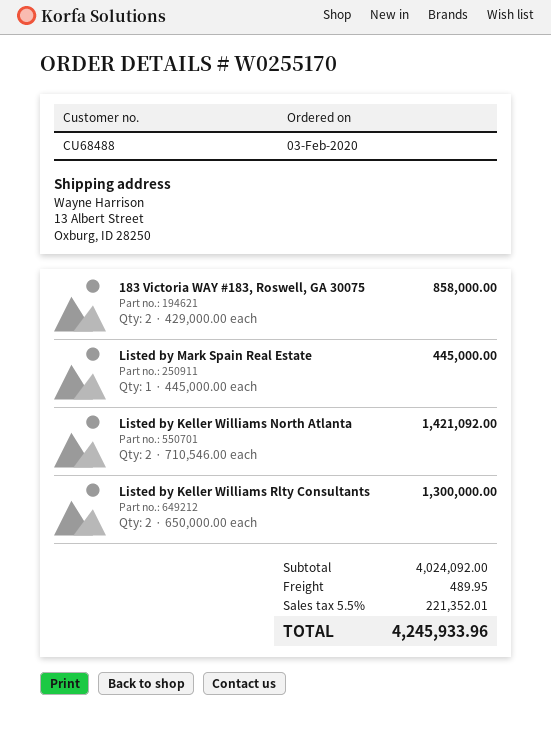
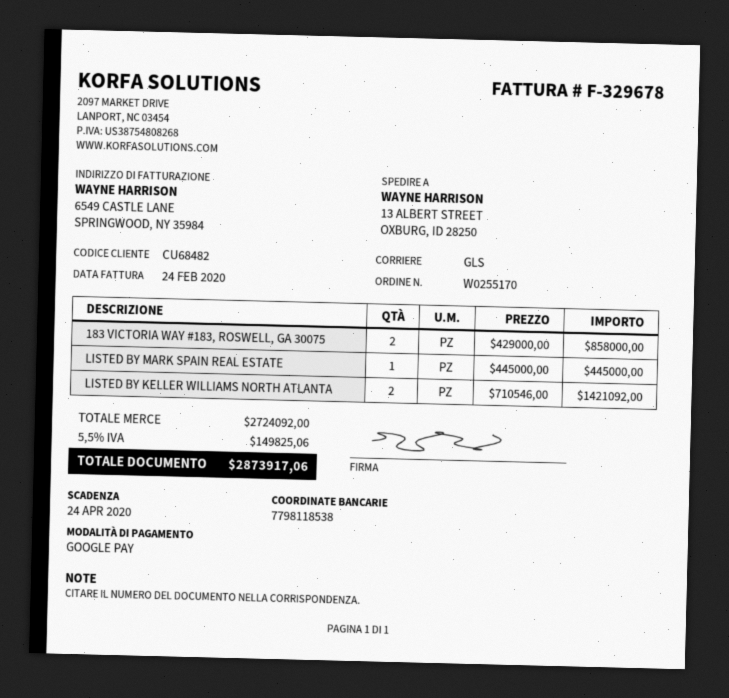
customer number: CU68488 -> CU68482
Listed by Keller Williams Rlty Consultants: 2 x 650000.00 = 1300000.00 -> none
subtotal: 4024092.00 -> 2724092.00
shipping: 489.95 -> none
tax: 5.5% = 221352.01 -> 5.5% = 149825.06
total: 4245933.96 -> 2873917.06

